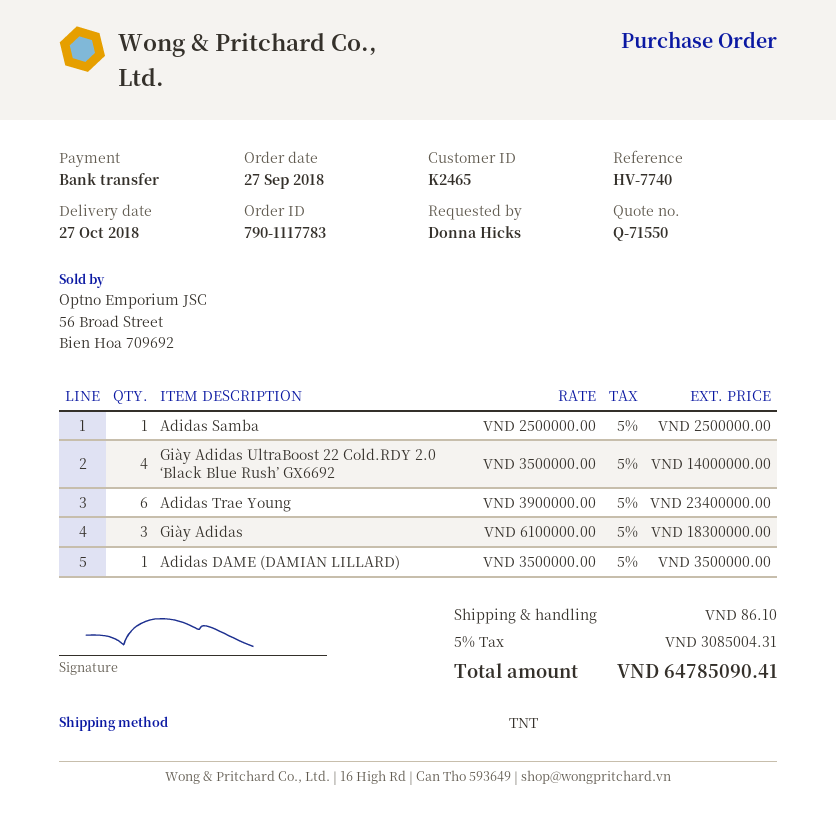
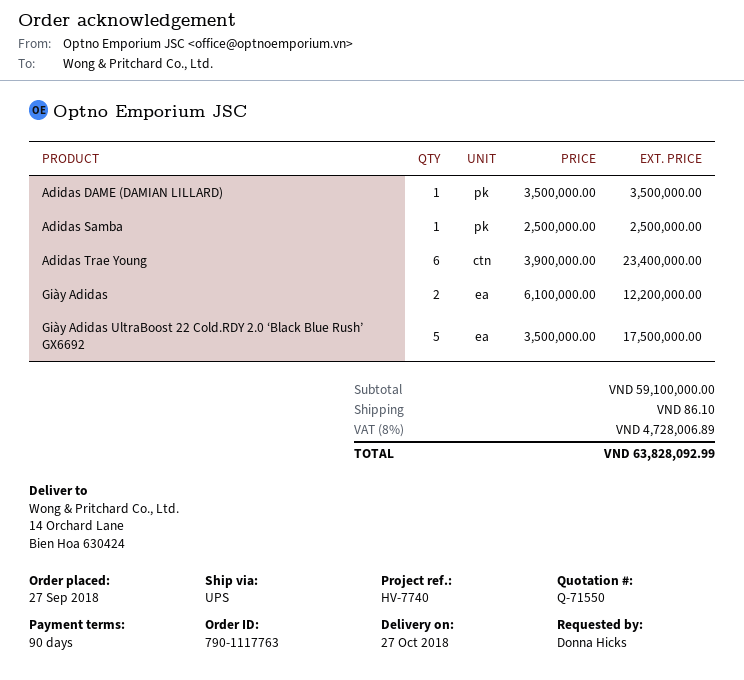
order number: 790-1117783 -> 790-1117763
shipping method: TNT -> UPS
Giày Adidas UltraBoost 22 Cold.RDY 2.0 ‘Black Blue Rush’ GX6692: 4 x 3500000.00 = 14000000.00 -> 5 x 3500000.00 = 17500000.00
Giày Adidas: 3 x 6100000.00 = 18300000.00 -> 2 x 6100000.00 = 12200000.00
tax: 5% = 3085004.31 -> 8% = 4728006.89
total: 64785090.41 -> 63828092.99

